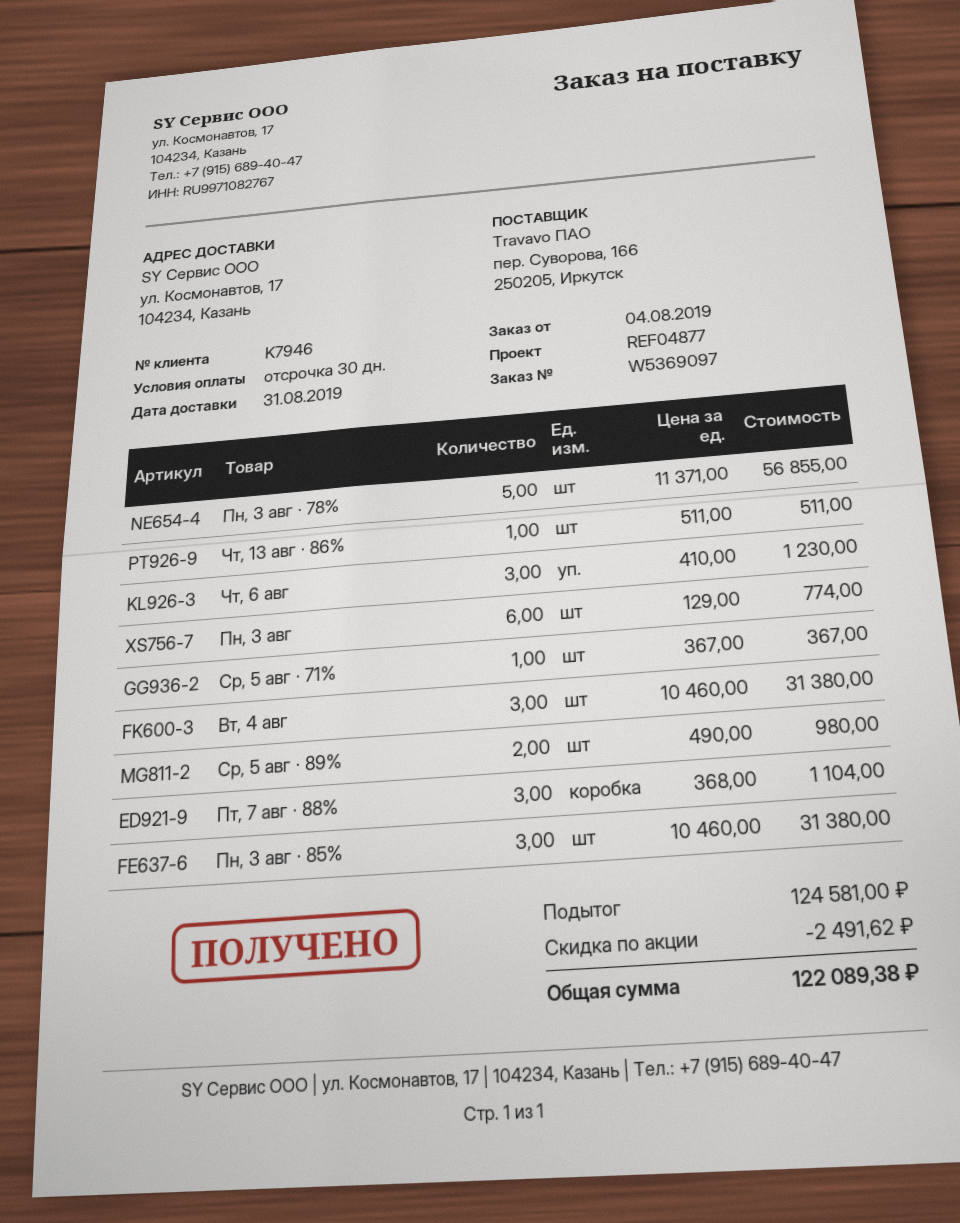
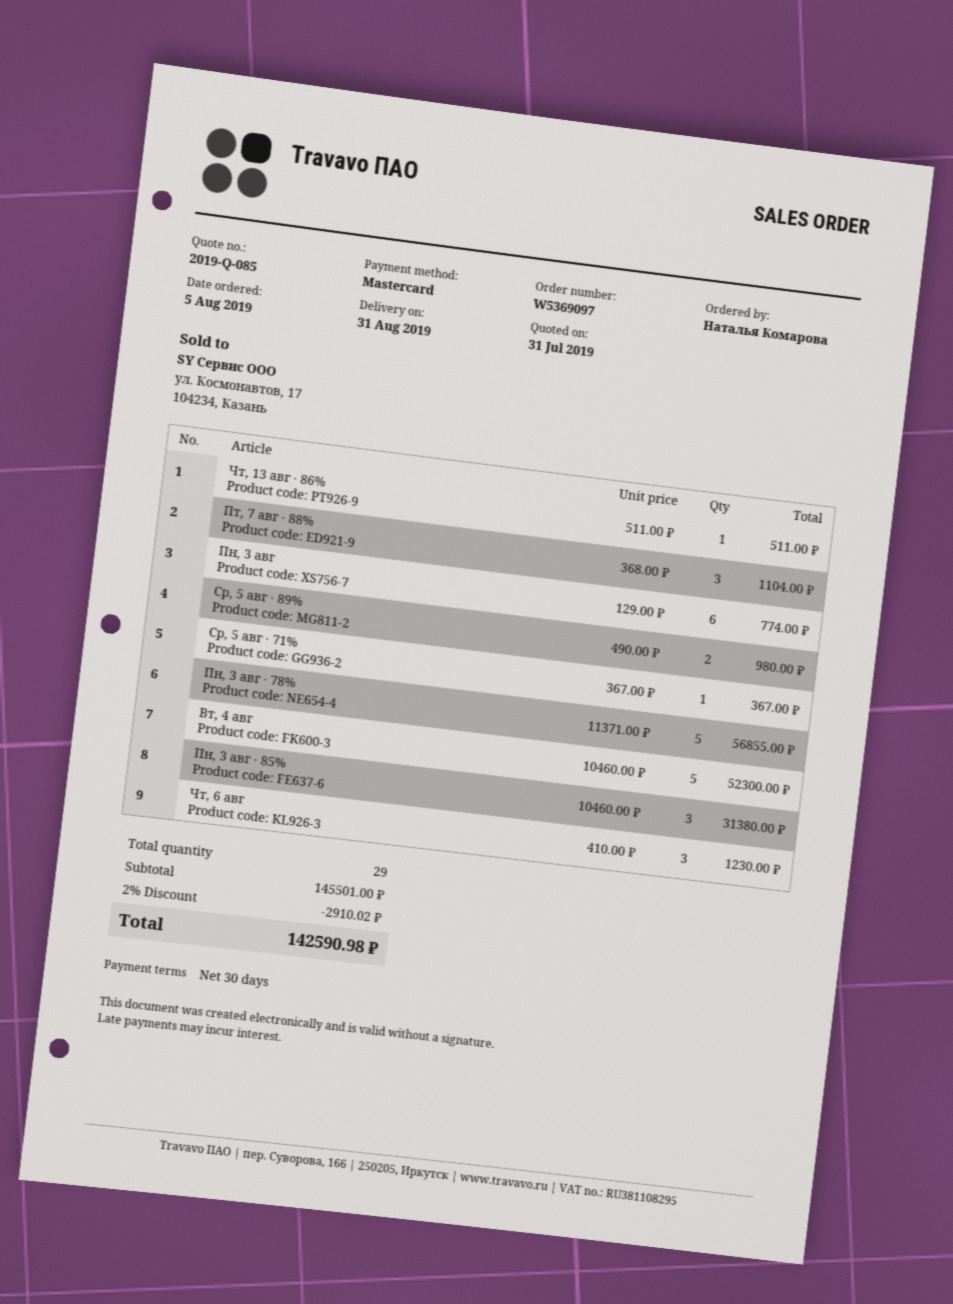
order date: 2019-08-04 -> 2019-08-05
Вт, 4 авг: 3 x 10460.00 = 31380.00 -> 5 x 10460.00 = 52300.00
subtotal: 124581.00 -> 145501.00
discount: 2491.62 -> 2910.02
total: 122089.38 -> 142590.98

